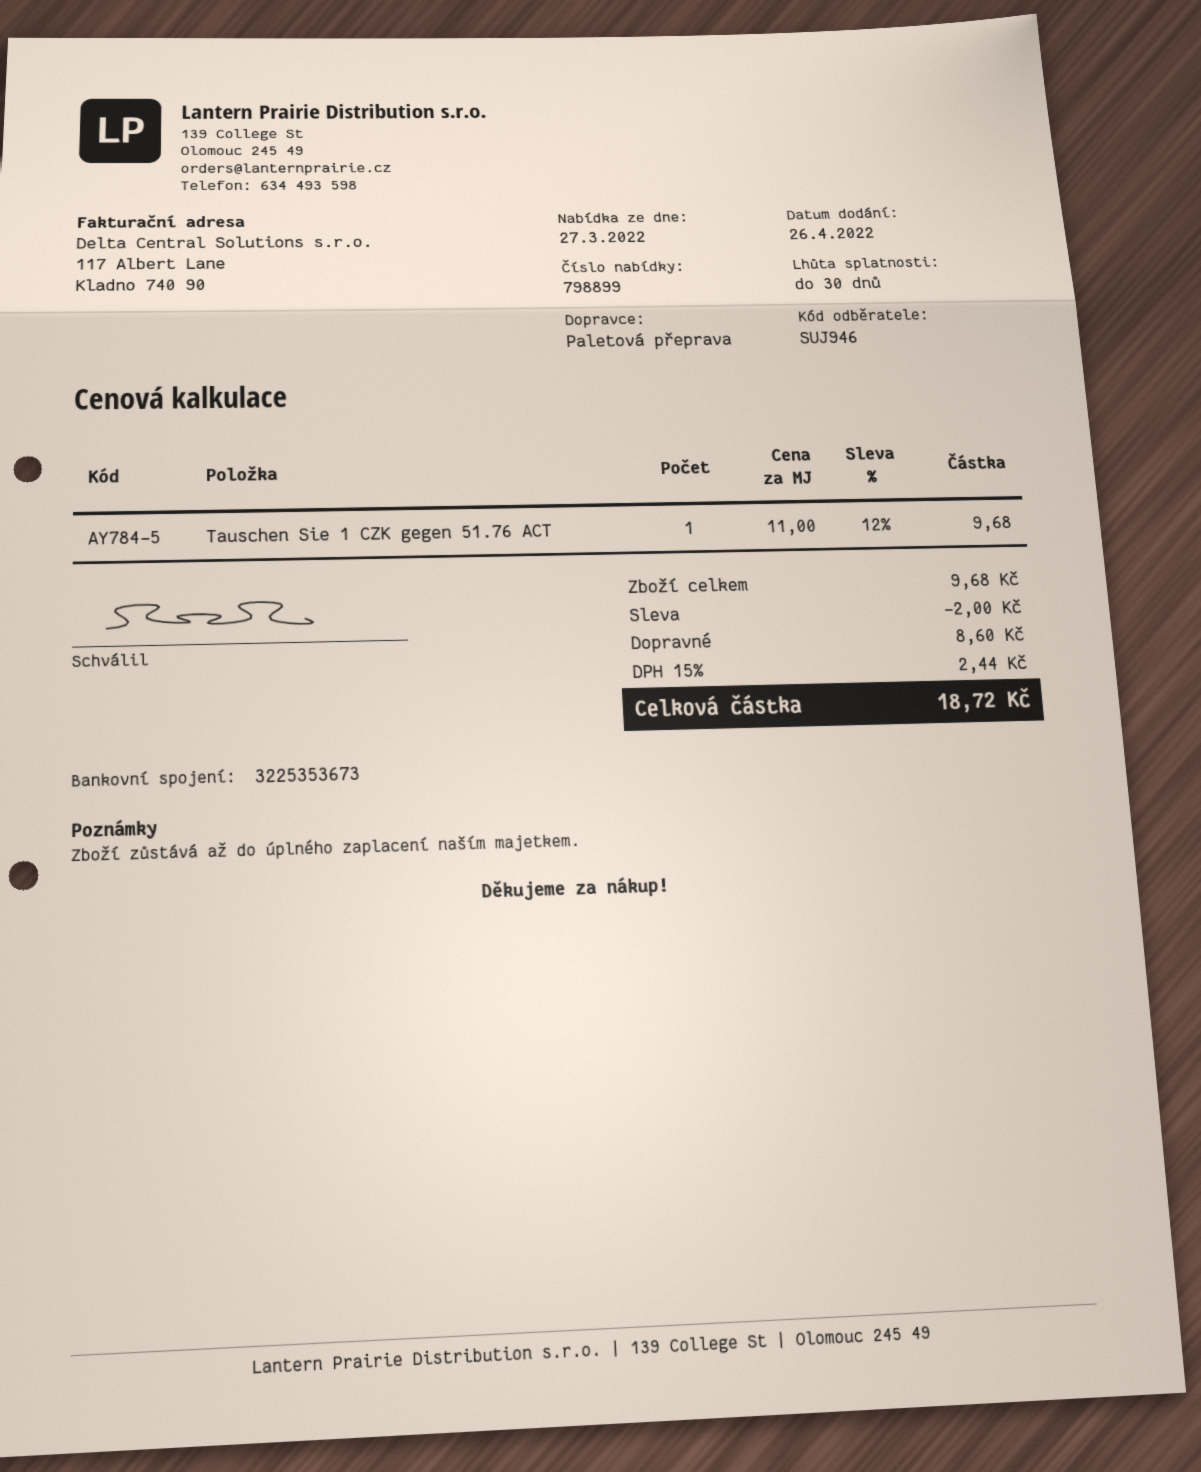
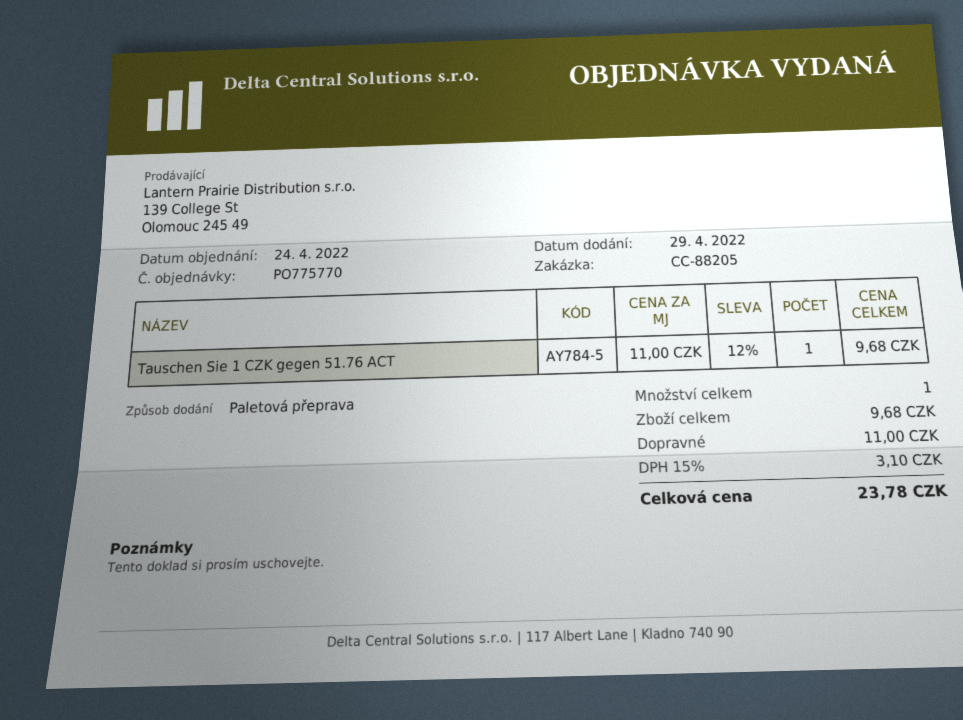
delivery date: 2022-04-26 -> 2022-04-29
discount: 2.00 -> none
shipping: 8.60 -> 11.00
tax: 15% = 2.44 -> 15% = 3.10
total: 18.72 -> 23.78

